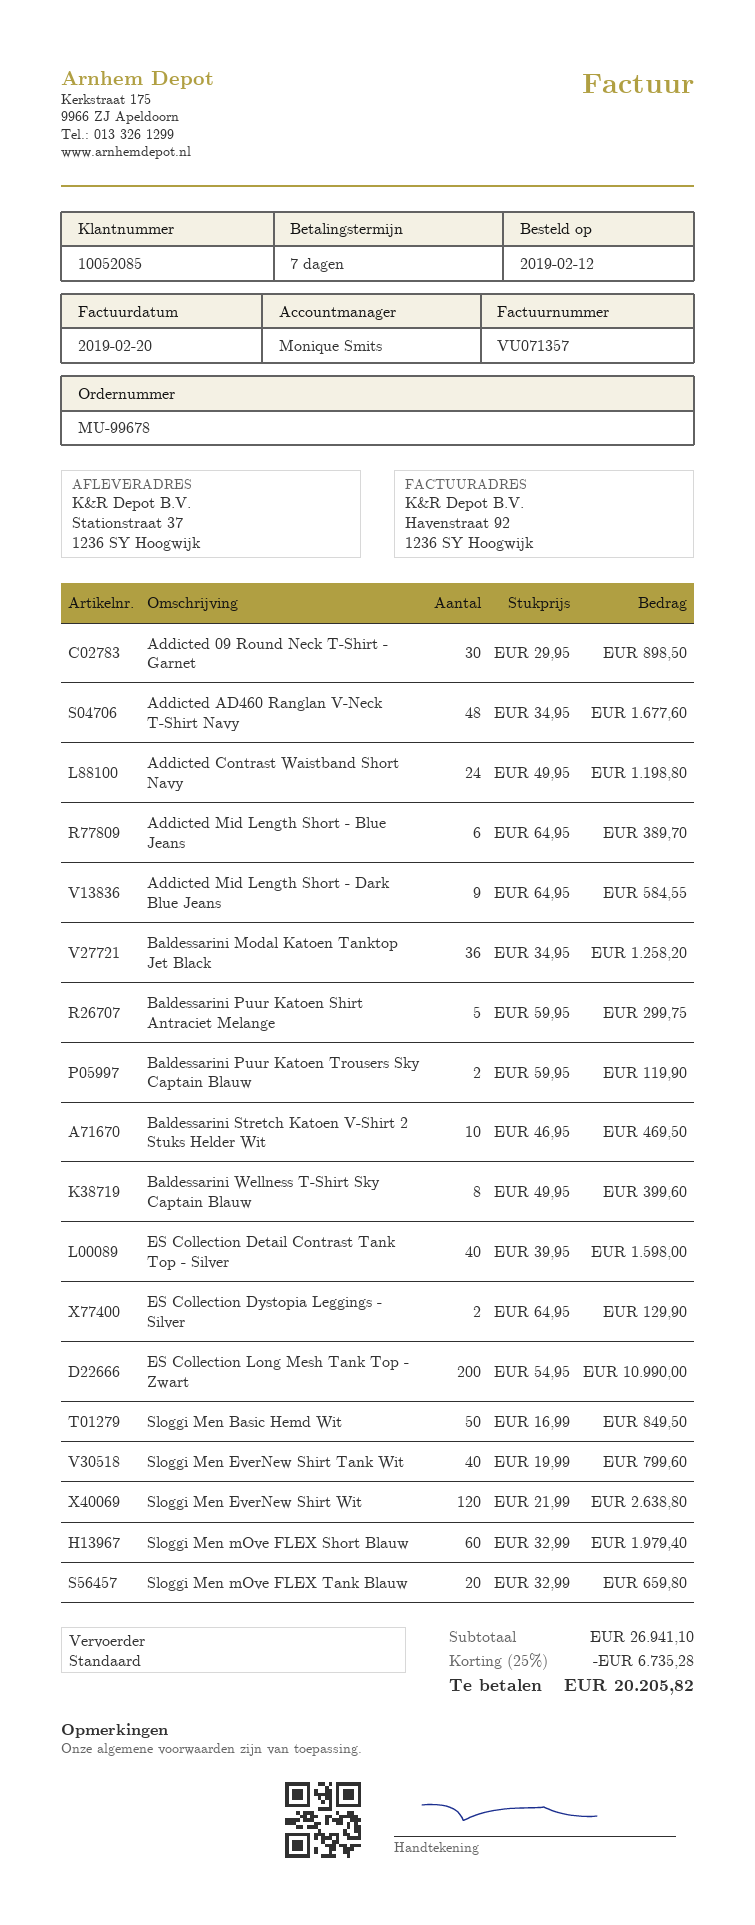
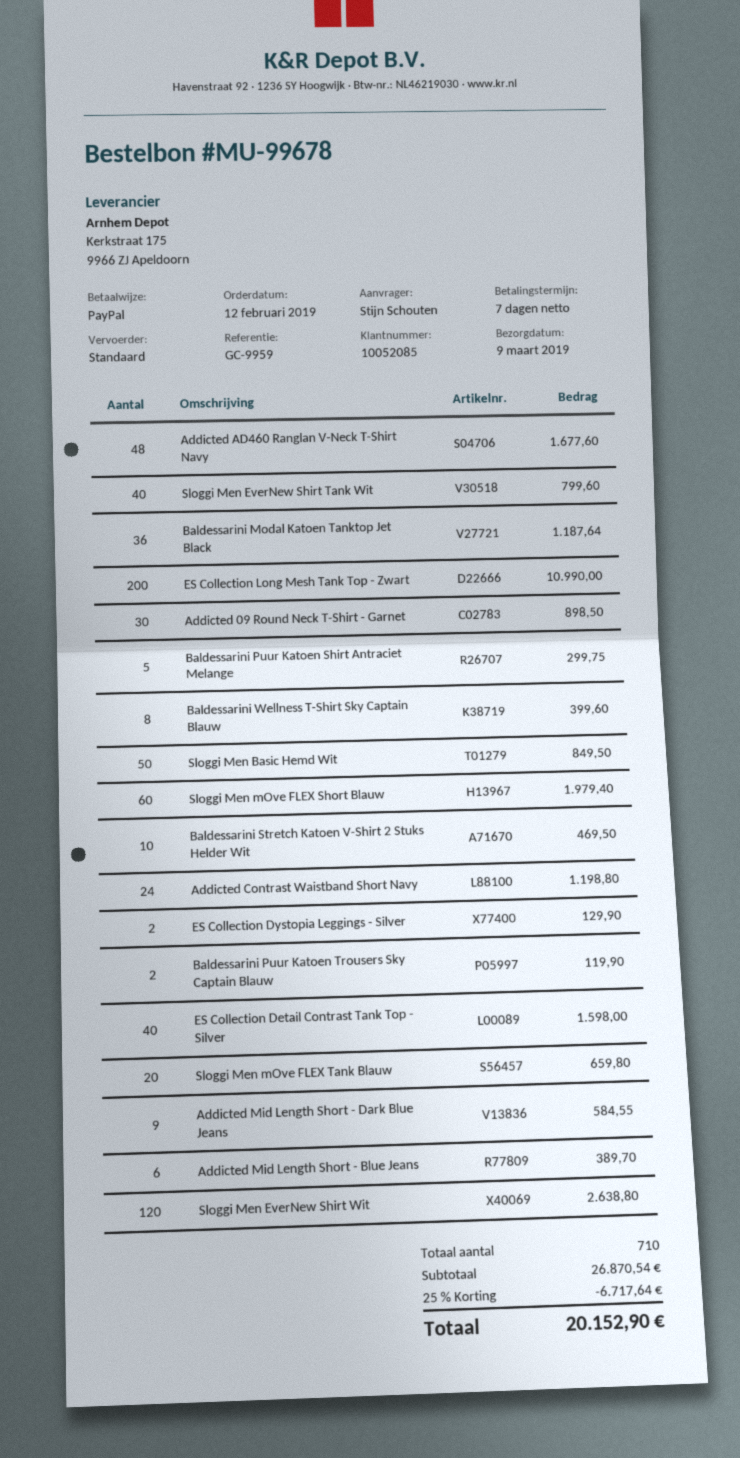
Baldessarini Modal Katoen Tanktop Jet Black: 36 for 1258.20 -> 36 for 1187.64
subtotal: 26941.10 -> 26870.54
discount: 25% = 6735.28 -> 25% = 6717.64
total: 20205.82 -> 20152.90

